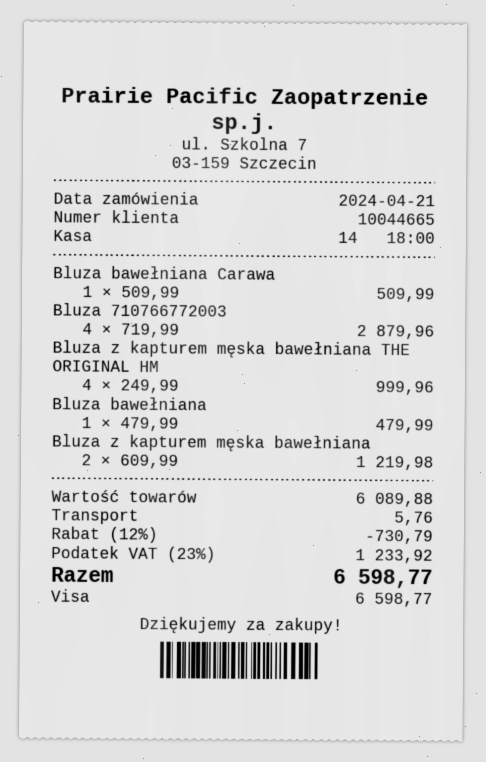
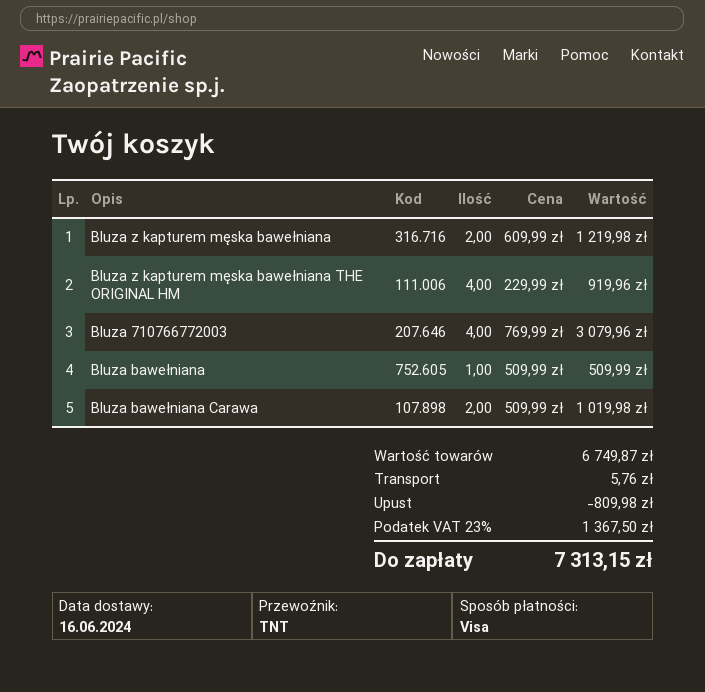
Bluza bawełniana Carawa: 1 x 509.99 = 509.99 -> 2 x 509.99 = 1019.98
Bluza 710766772003: 4 x 719.99 = 2879.96 -> 4 x 769.99 = 3079.96
Bluza z kapturem męska bawełniana THE ORIGINAL HM: 4 x 249.99 = 999.96 -> 4 x 229.99 = 919.96
Bluza bawełniana: 1 x 479.99 = 479.99 -> 1 x 509.99 = 509.99
subtotal: 6089.88 -> 6749.87
discount: 730.79 -> 809.98
tax: 23% = 1233.92 -> 23% = 1367.50
total: 6598.77 -> 7313.15

